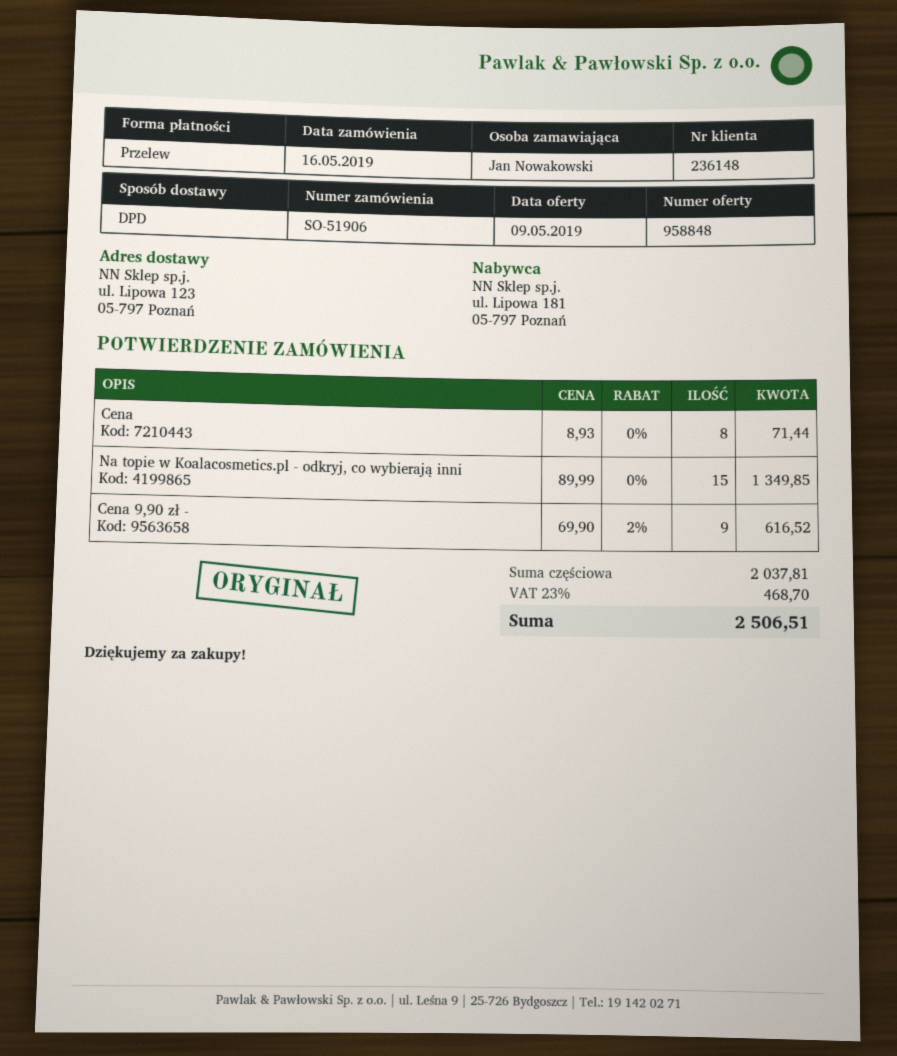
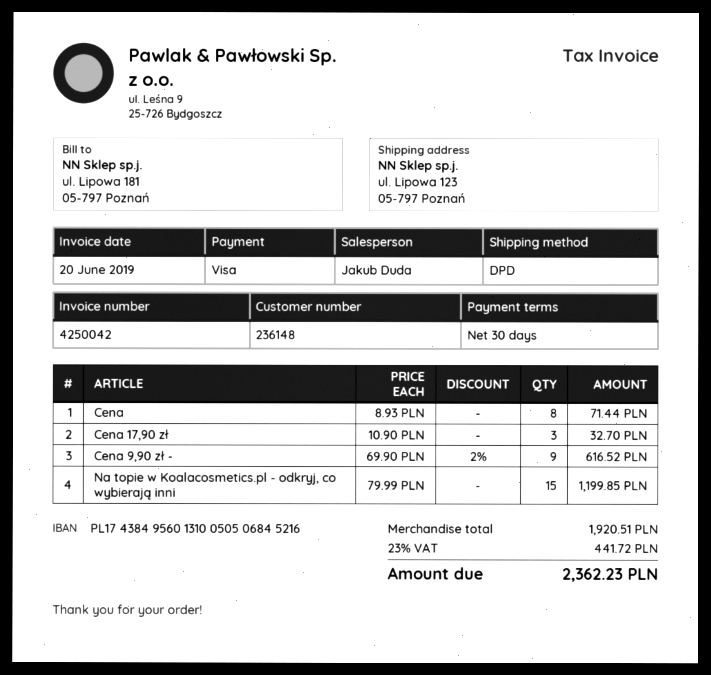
payment method: bank transfer -> Visa
Na topie w Koalacosmetics.pl - odkryj, co wybierają inni: 15 x 89.99 = 1349.85 -> 15 x 79.99 = 1199.85
Cena 17,90 zł: none -> 3 x 10.90 = 32.70
subtotal: 2037.81 -> 1920.51
tax: 23% = 468.70 -> 23% = 441.72
total: 2506.51 -> 2362.23

